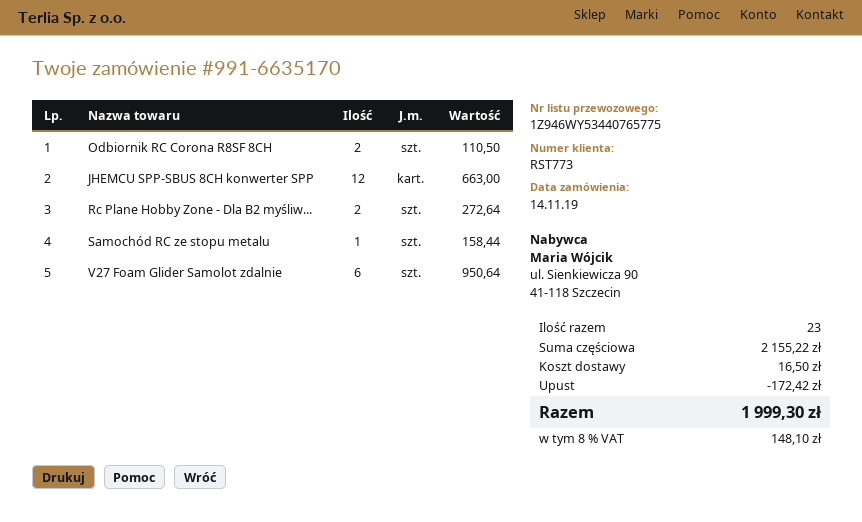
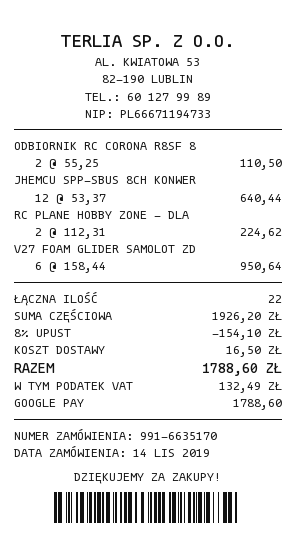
JHEMCU SPP-SBUS 8CH konwerter SPP: 12 for 663.00 -> 12 for 640.44
Rc Plane Hobby Zone - Dla B2 myśliw...: 2 for 272.64 -> 2 for 224.62
Samochód RC ze stopu metalu: 1 for 158.44 -> none
total quantity: 23 -> 22
subtotal: 2155.22 -> 1926.20
discount: 172.42 -> 154.10
tax: 148.10 -> 132.49
total: 1999.30 -> 1788.60

